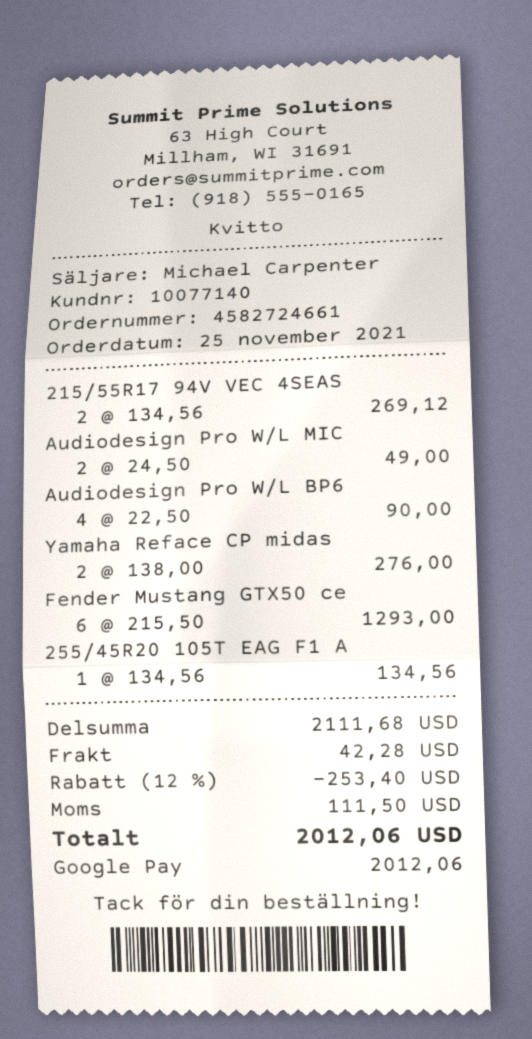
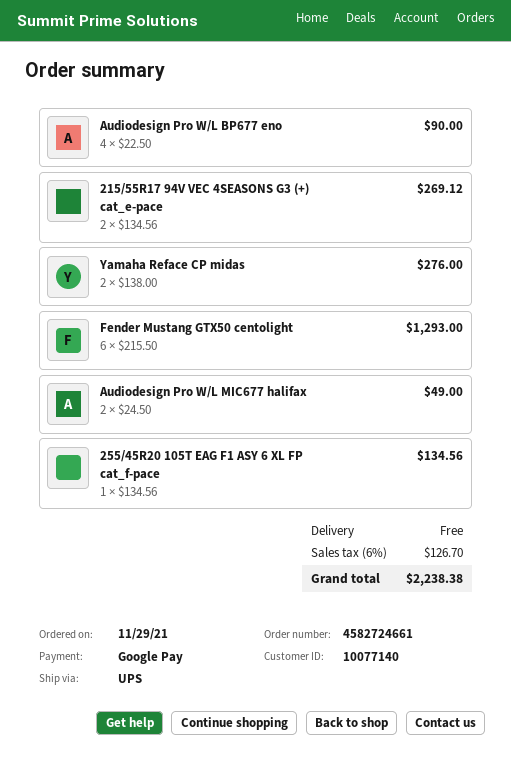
order date: 2021-11-25 -> 2021-11-29
discount: 12% = 253.40 -> none
shipping: 42.28 -> 0.00
tax: 111.50 -> 126.70
total: 2012.06 -> 2238.38

